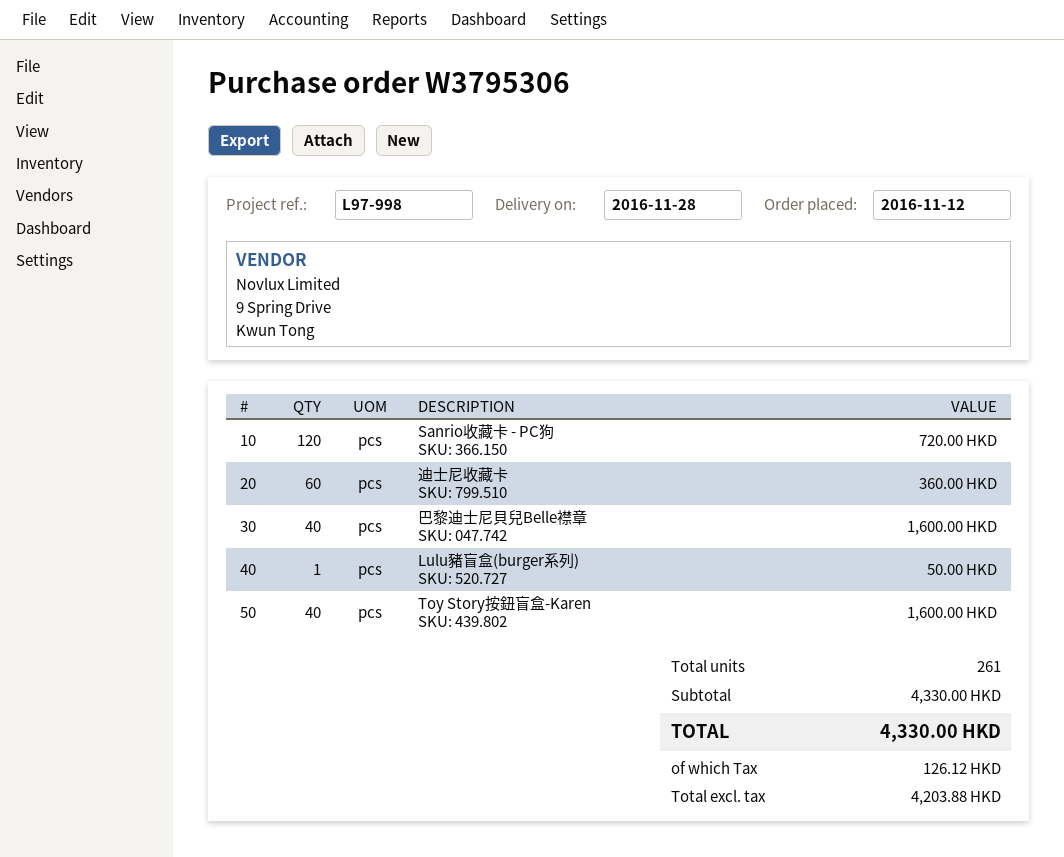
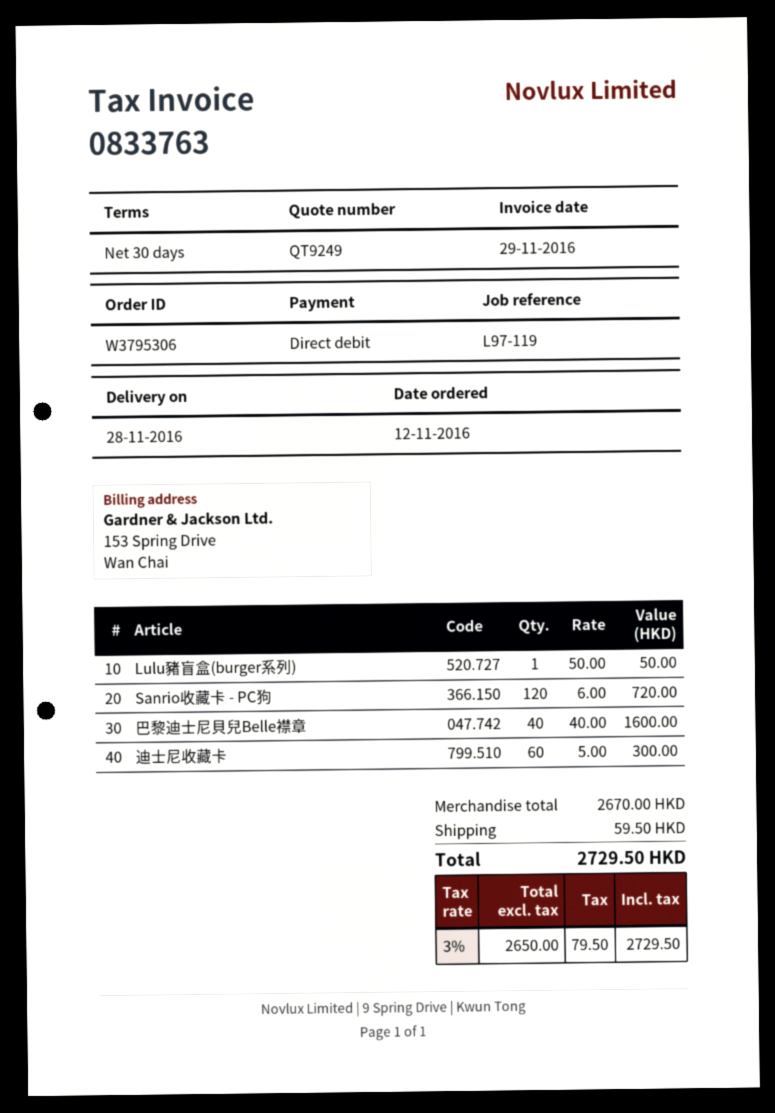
reference: L97-998 -> L97-119
迪士尼收藏卡: 60 for 360.00 -> 60 for 300.00
Toy Story按鈕盲盒-Karen: 40 for 1600.00 -> none
subtotal: 4330.00 -> 2670.00
shipping: none -> 59.50
net: 4203.88 -> 2650.00
tax: 126.12 -> 79.50
total: 4330.00 -> 2729.50

